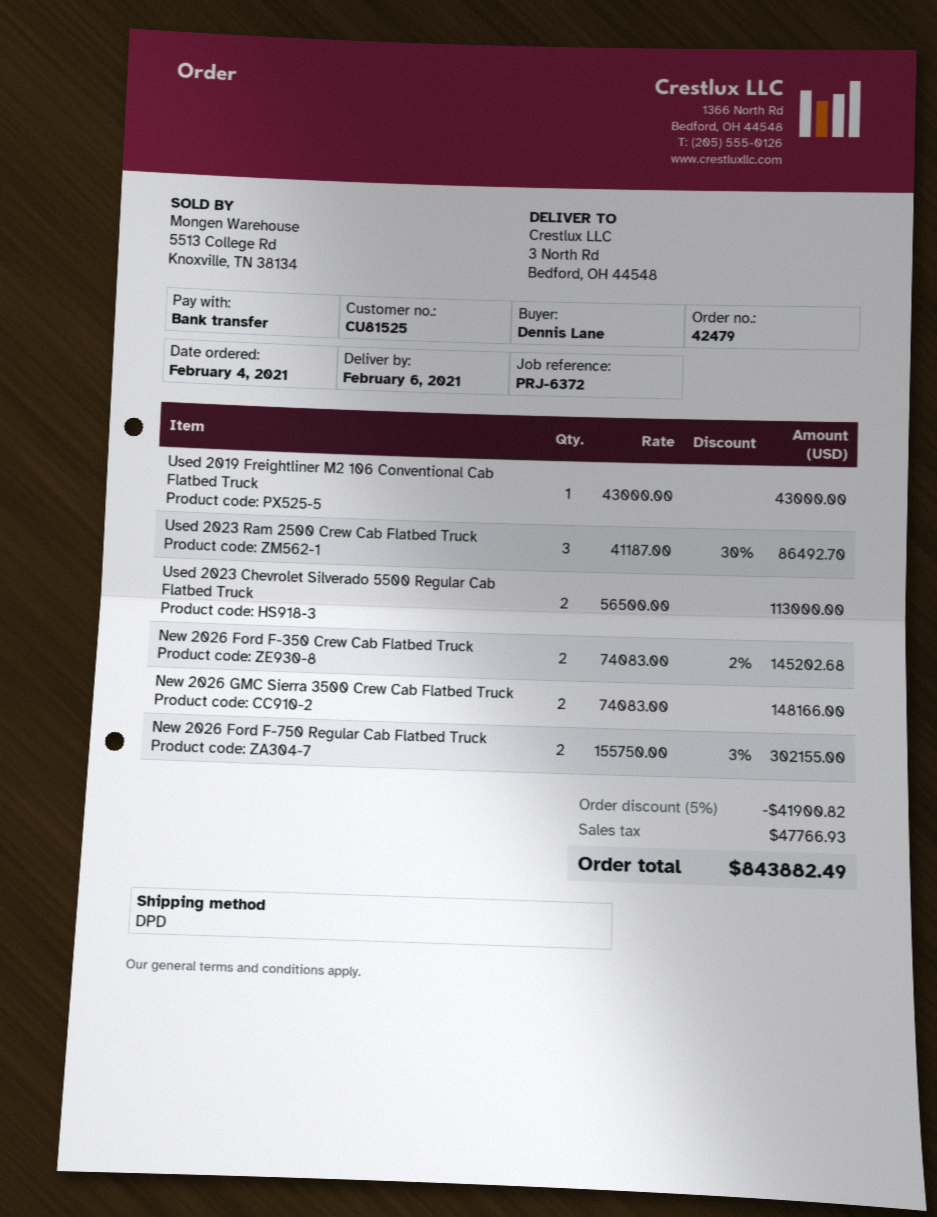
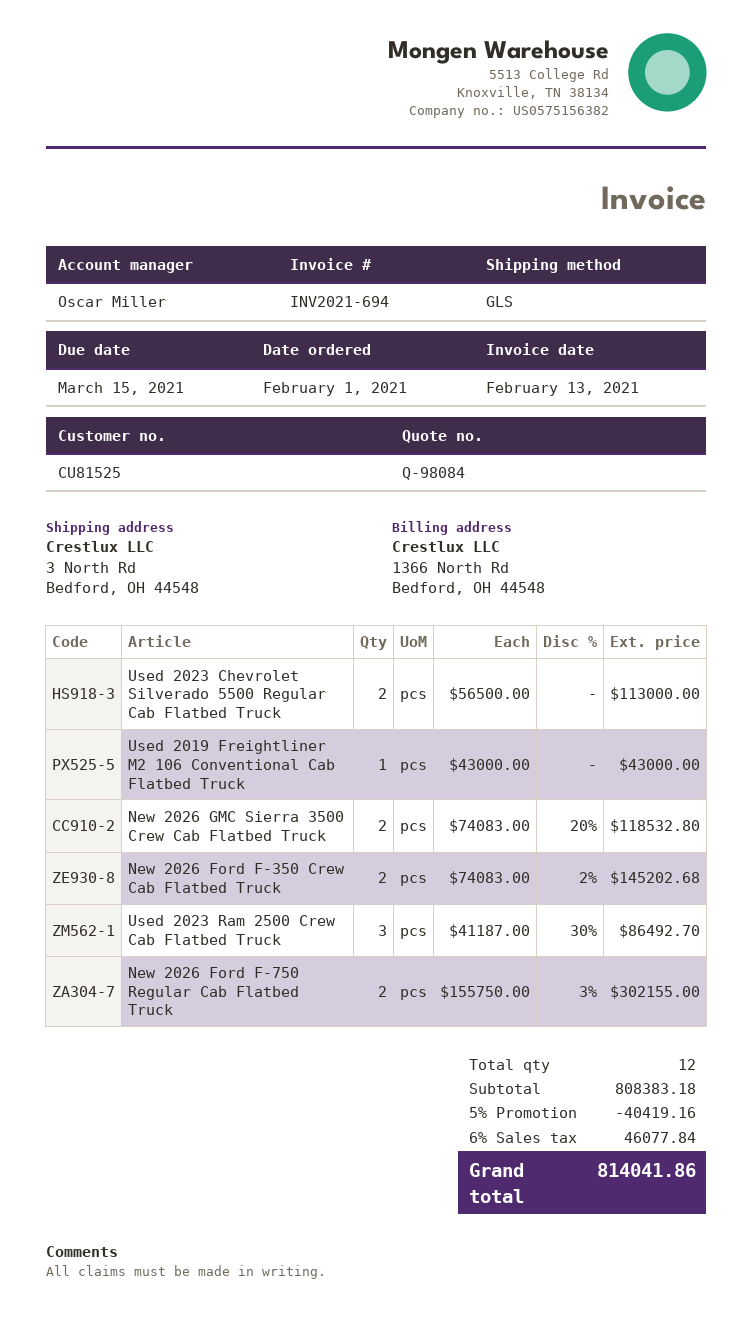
order date: 2021-02-04 -> 2021-02-01
shipping method: DPD -> GLS
New 2026 GMC Sierra 3500 Crew Cab Flatbed Truck: 2 x 74083.00 = 148166.00 -> 2 x 74083.00 - 20% = 118532.80
discount: 5% = 41900.82 -> 5% = 40419.16
tax: 47766.93 -> 46077.84
total: 843882.49 -> 814041.86

